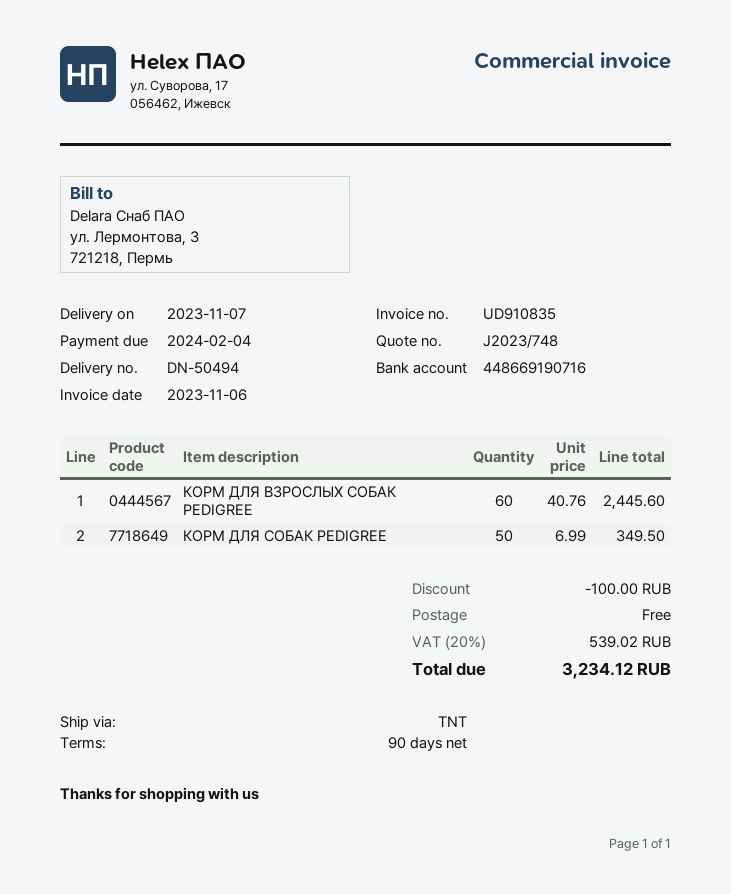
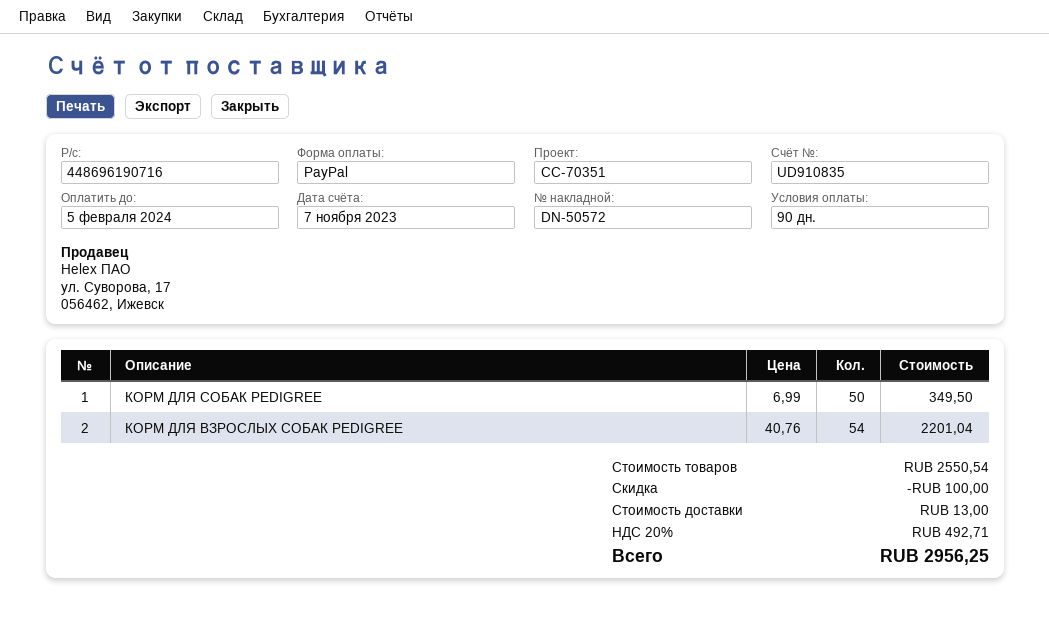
delivery note number: DN-50494 -> DN-50572
invoice date: 2023-11-06 -> 2023-11-07
due date: 2024-02-04 -> 2024-02-05
bank account: 448669190716 -> 448696190716
КОРМ ДЛЯ ВЗРОСЛЫХ СОБАК PEDIGREE: 60 x 40.76 = 2445.60 -> 54 x 40.76 = 2201.04
shipping: 0.00 -> 13.00
tax: 20% = 539.02 -> 20% = 492.71
total: 3234.12 -> 2956.25

